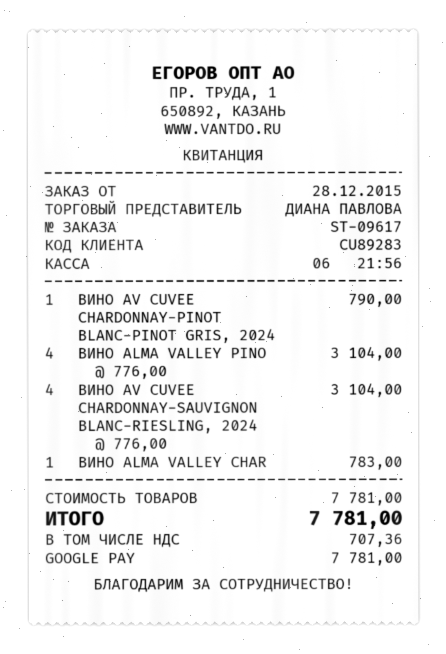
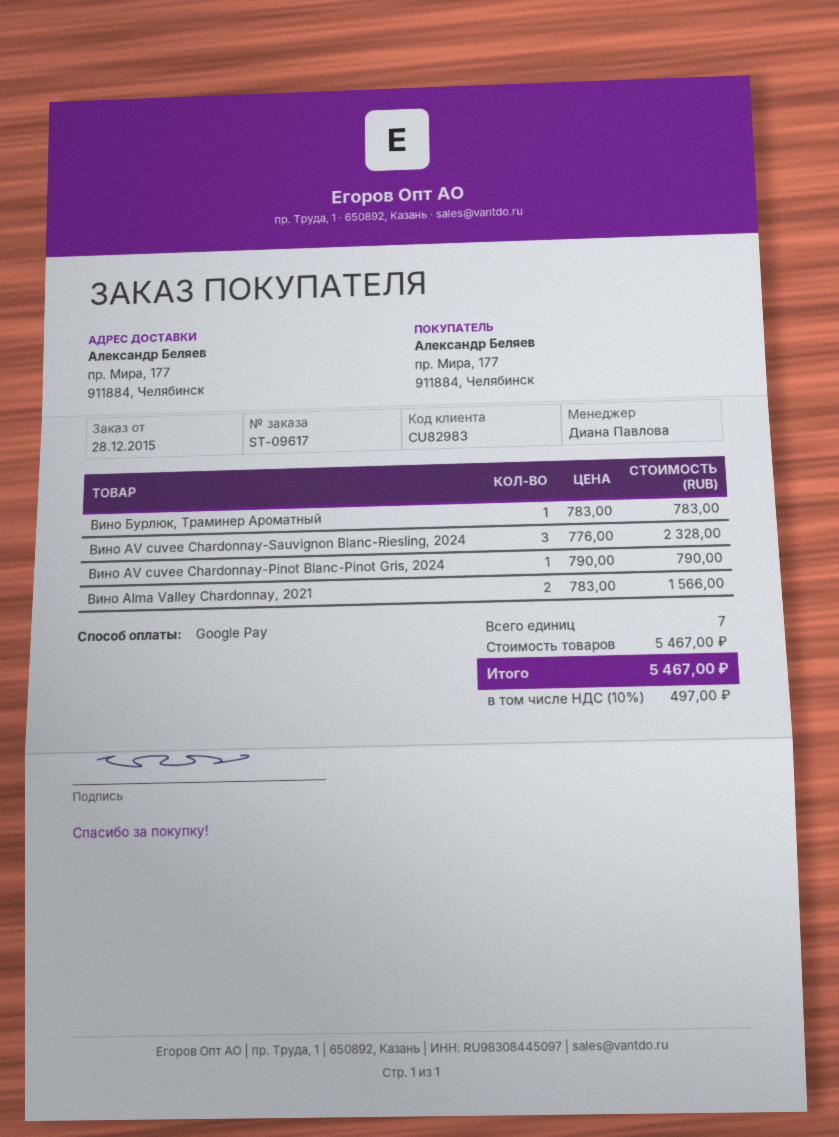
customer number: CU89283 -> CU82983
ВИНО ALMA VALLEY PINO: 4 x 776.00 = 3104.00 -> none
ВИНО AV CUVEE CHARDONNAY-SAUVIGNON BLANC-RIESLING, 2024: 4 x 776.00 = 3104.00 -> 3 x 776.00 = 2328.00
ВИНО ALMA VALLEY CHAR: 1 x 783.00 = 783.00 -> 2 x 783.00 = 1566.00
Вино Бурлюк, Траминер Ароматный: none -> 1 x 783.00 = 783.00
subtotal: 7781.00 -> 5467.00
tax: 707.36 -> 497.00
total: 7781.00 -> 5467.00

